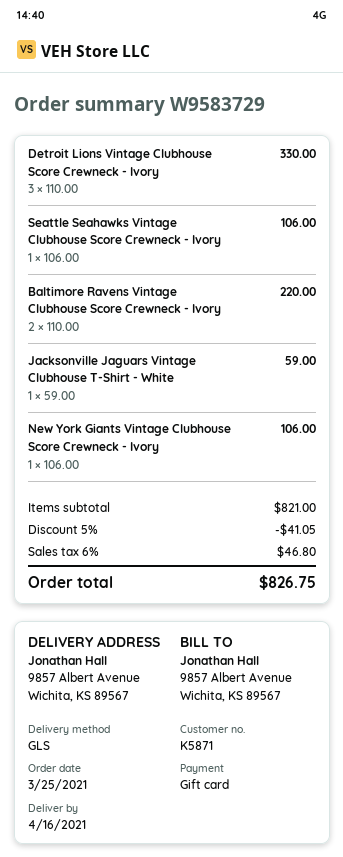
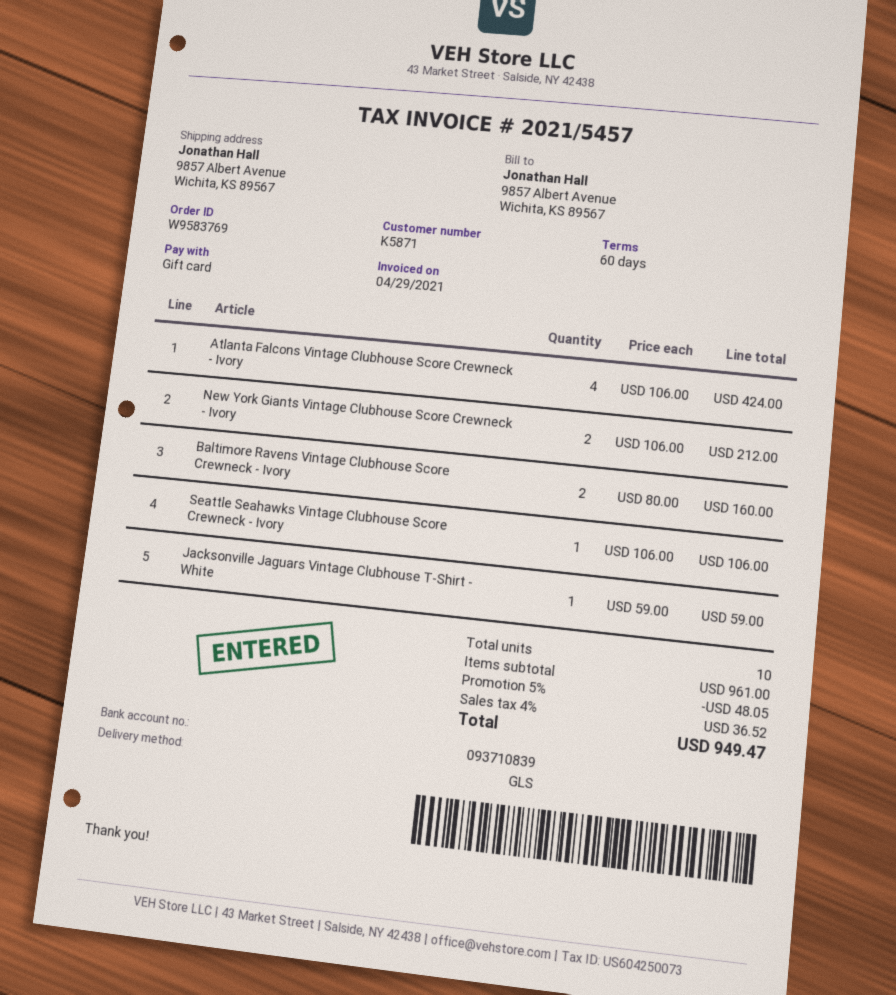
order number: W9583729 -> W9583769
Detroit Lions Vintage Clubhouse Score Crewneck - Ivory: 3 x 110.00 = 330.00 -> none
Baltimore Ravens Vintage Clubhouse Score Crewneck - Ivory: 2 x 110.00 = 220.00 -> 2 x 80.00 = 160.00
New York Giants Vintage Clubhouse Score Crewneck - Ivory: 1 x 106.00 = 106.00 -> 2 x 106.00 = 212.00
Atlanta Falcons Vintage Clubhouse Score Crewneck - Ivory: none -> 4 x 106.00 = 424.00
subtotal: 821.00 -> 961.00
discount: 5% = 41.05 -> 5% = 48.05
tax: 6% = 46.80 -> 4% = 36.52
total: 826.75 -> 949.47

